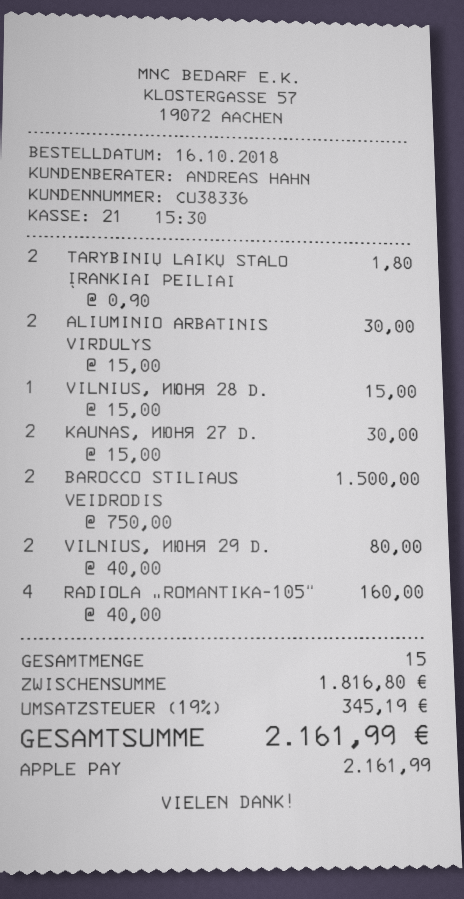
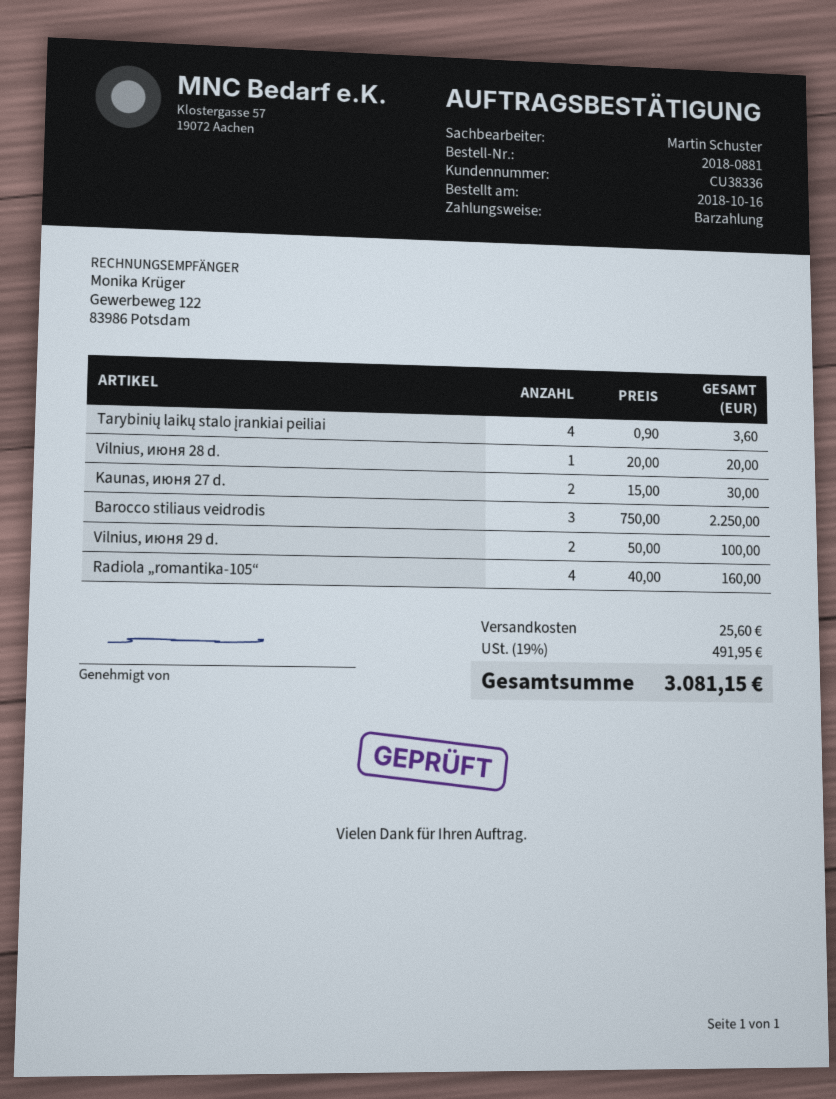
sales rep: ANDREAS HAHN -> Martin Schuster
payment method: Apple Pay -> cash
TARYBINIŲ LAIKŲ STALO ĮRANKIAI PEILIAI: 2 x 0.90 = 1.80 -> 4 x 0.90 = 3.60
ALIUMINIO ARBATINIS VIRDULYS: 2 x 15.00 = 30.00 -> none
VILNIUS, ИЮНЯ 28 D.: 1 x 15.00 = 15.00 -> 1 x 20.00 = 20.00
BAROCCO STILIAUS VEIDRODIS: 2 x 750.00 = 1500.00 -> 3 x 750.00 = 2250.00
VILNIUS, ИЮНЯ 29 D.: 2 x 40.00 = 80.00 -> 2 x 50.00 = 100.00
shipping: none -> 25.60
tax: 19% = 345.19 -> 19% = 491.95
total: 2161.99 -> 3081.15

